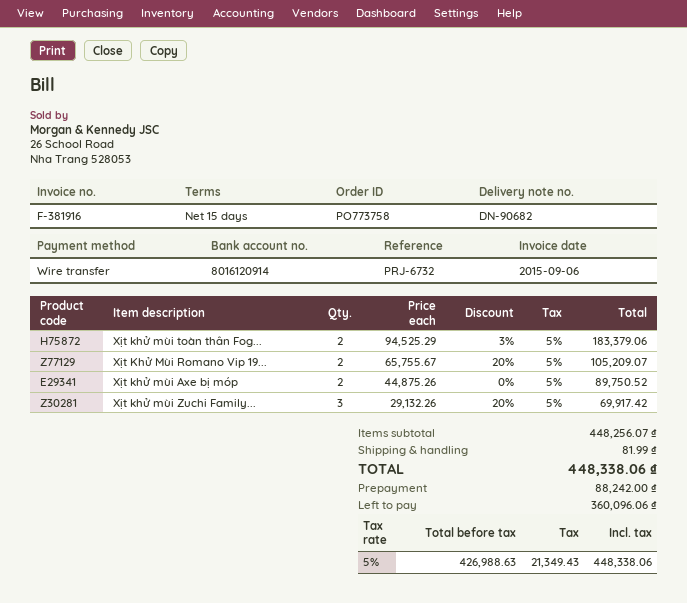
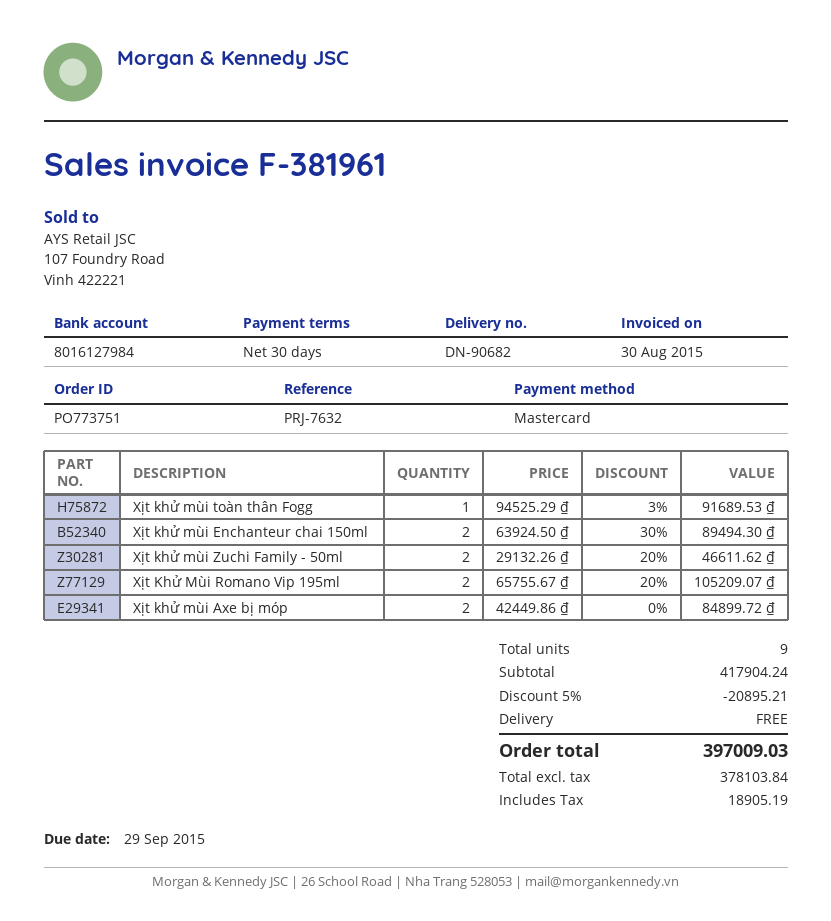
order number: PO773758 -> PO773751
invoice number: F-381916 -> F-381961
invoice date: 2015-09-06 -> 2015-08-30
payment terms: 15 days -> 30 days
reference: PRJ-6732 -> PRJ-7632
payment method: bank transfer -> Mastercard
bank account: 8016120914 -> 8016127984
Xịt khử mùi toàn thân Fog...: 2 x 94525.29 - 3% = 183379.06 -> 1 x 94525.29 - 3% = 91689.53
Xịt khử mùi Axe bị móp: 2 x 44875.26 = 89750.52 -> 2 x 42449.86 = 84899.72
Xịt khử mùi Zuchi Family...: 3 x 29132.26 - 20% = 69917.42 -> 2 x 29132.26 - 20% = 46611.62
Xịt khử mùi Enchanteur chai 150ml: none -> 2 x 63924.50 - 30% = 89494.30
subtotal: 448256.07 -> 417904.24
discount: none -> 5% = 20895.21
shipping: 81.99 -> 0.00
net: 426988.63 -> 378103.84
tax: 21349.43 -> 18905.19
total: 448338.06 -> 397009.03

